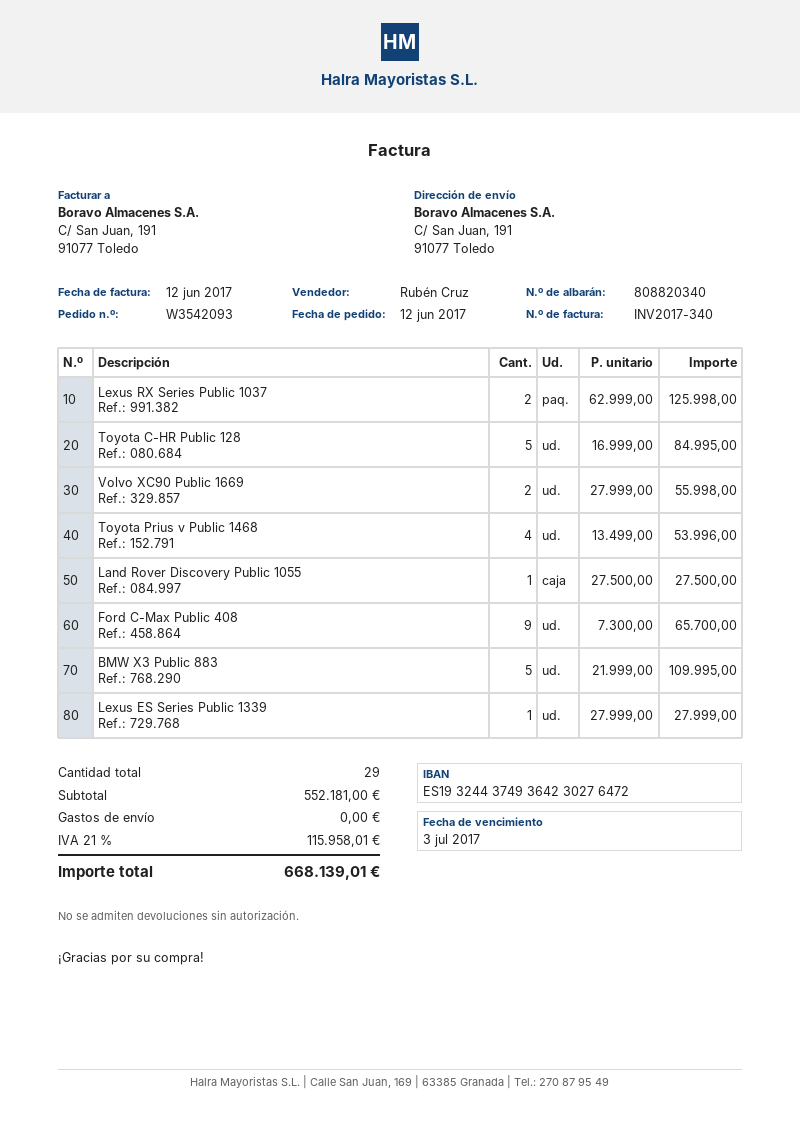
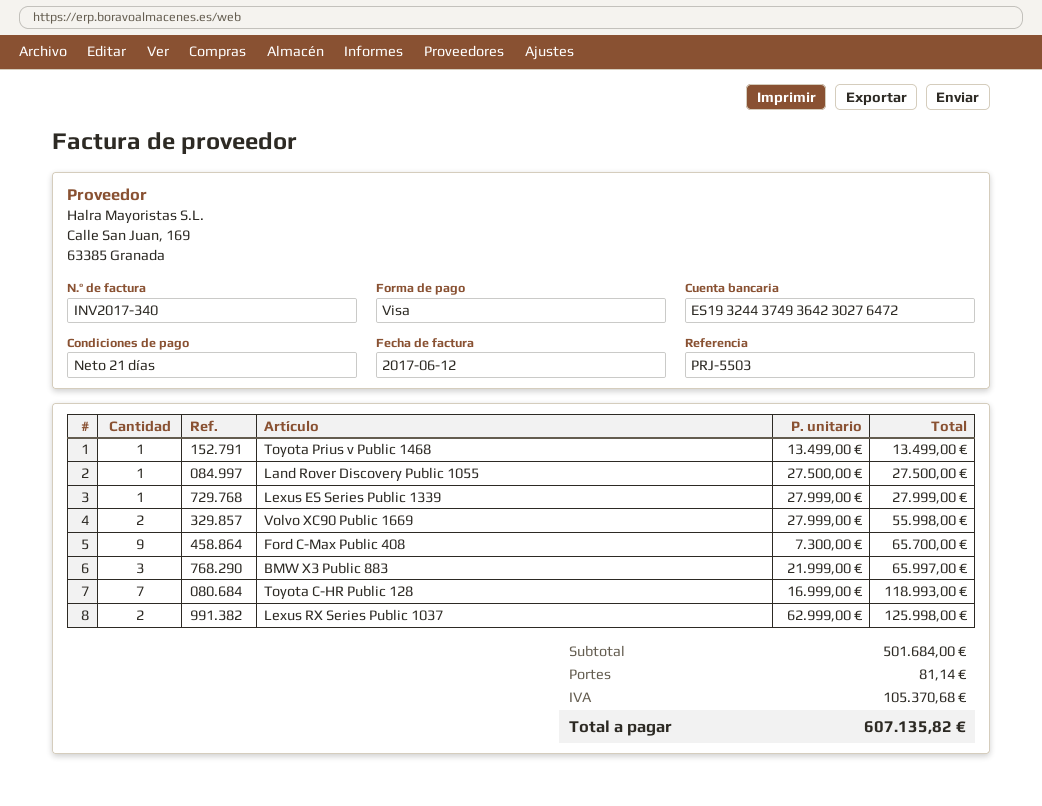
Toyota C-HR Public 128: 5 x 16999.00 = 84995.00 -> 7 x 16999.00 = 118993.00
Toyota Prius v Public 1468: 4 x 13499.00 = 53996.00 -> 1 x 13499.00 = 13499.00
BMW X3 Public 883: 5 x 21999.00 = 109995.00 -> 3 x 21999.00 = 65997.00
subtotal: 552181.00 -> 501684.00
shipping: 0.00 -> 81.14
tax: 115958.01 -> 105370.68
total: 668139.01 -> 607135.82

